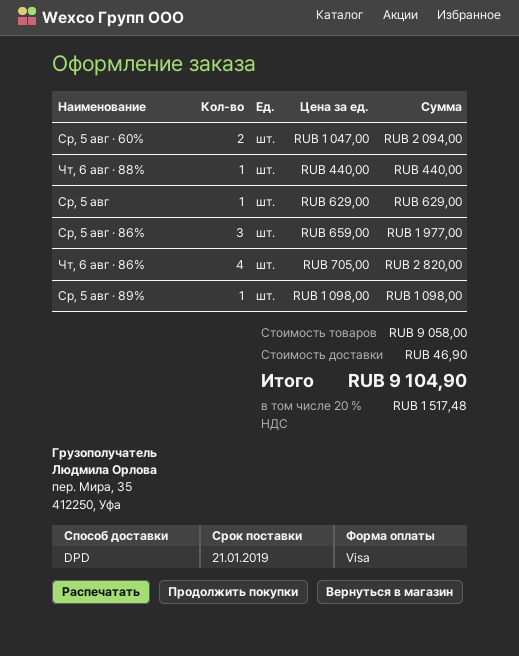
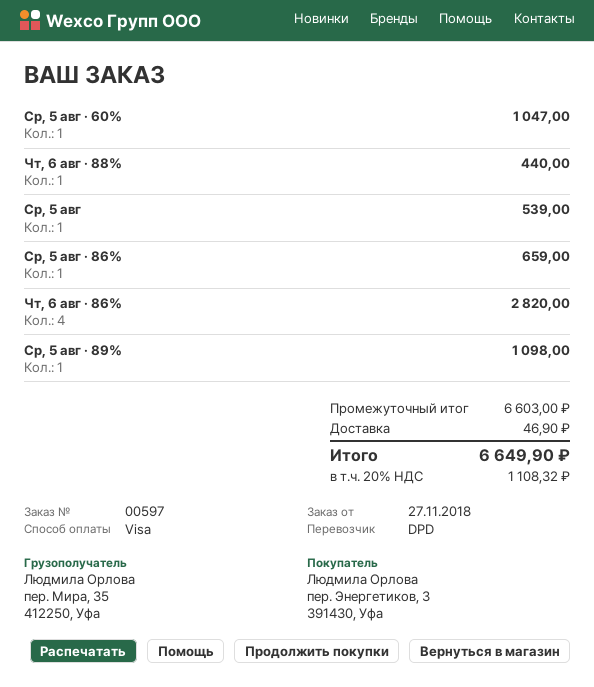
Ср, 5 авг · 60%: 2 for 2094.00 -> 1 for 1047.00
Ср, 5 авг: 1 for 629.00 -> 1 for 539.00
Ср, 5 авг · 86%: 3 for 1977.00 -> 1 for 659.00
subtotal: 9058.00 -> 6603.00
tax: 20% = 1517.48 -> 20% = 1108.32
total: 9104.90 -> 6649.90

